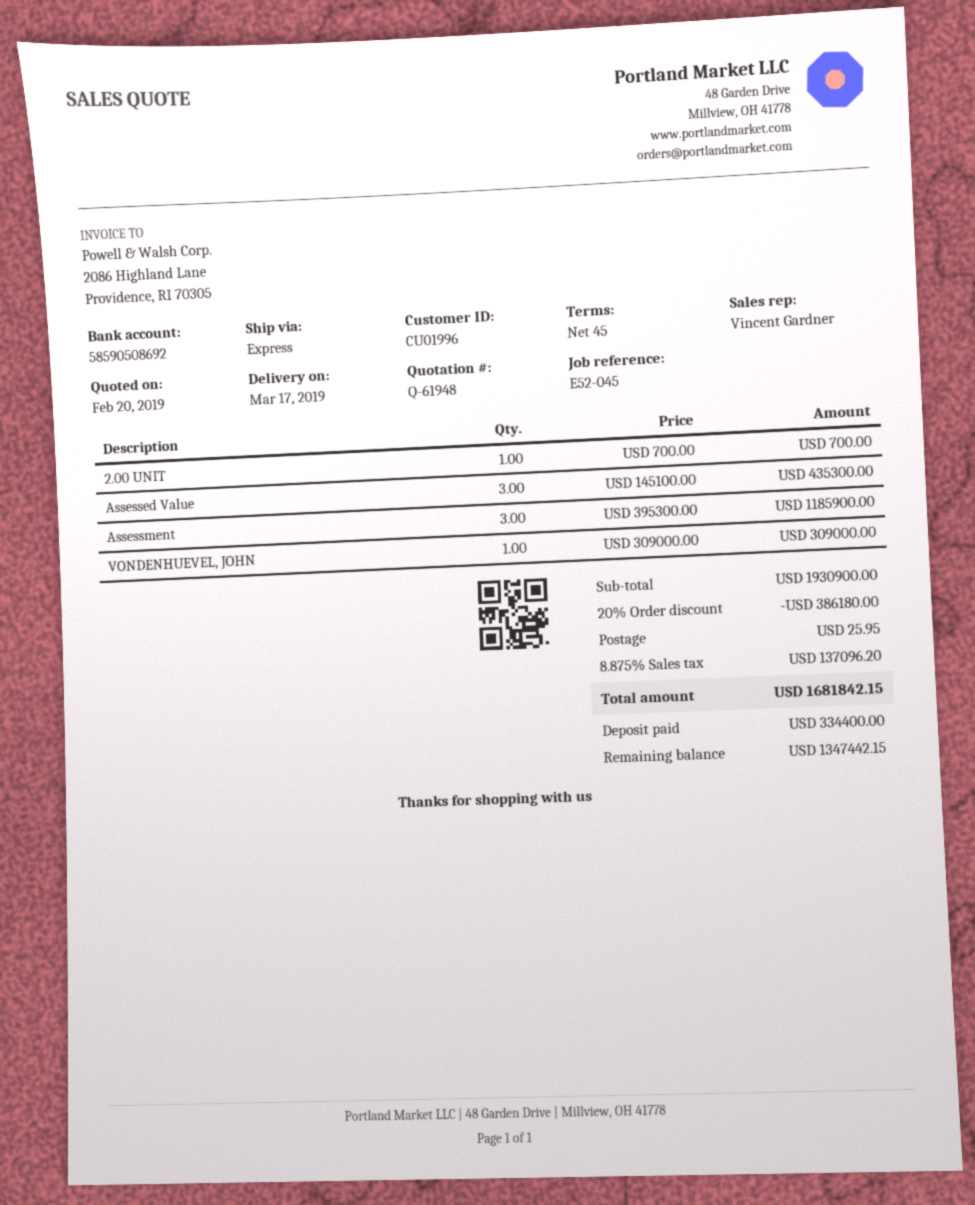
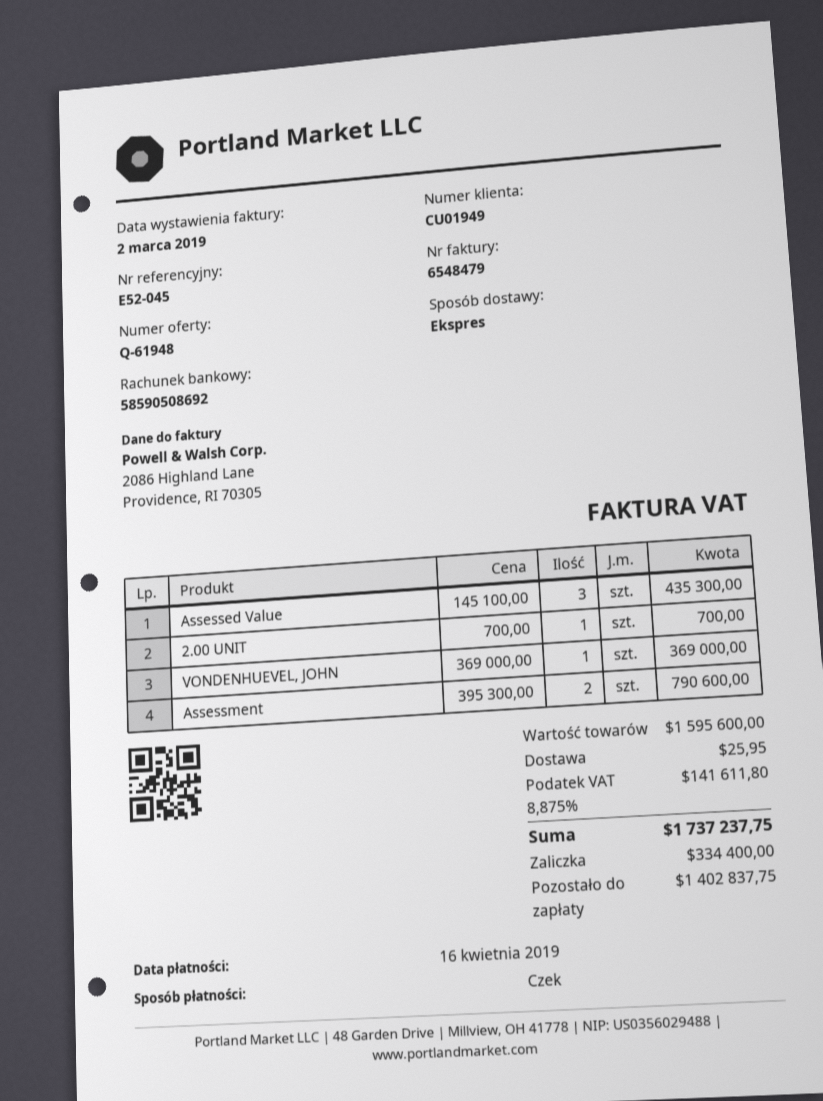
customer number: CU01996 -> CU01949
Assessment: 3 x 395300.00 = 1185900.00 -> 2 x 395300.00 = 790600.00
VONDENHUEVEL, JOHN: 1 x 309000.00 = 309000.00 -> 1 x 369000.00 = 369000.00
subtotal: 1930900.00 -> 1595600.00
discount: 20% = 386180.00 -> none
tax: 8.875% = 137096.20 -> 8.875% = 141611.80
total: 1681842.15 -> 1737237.75
balance: 1347442.15 -> 1402837.75

